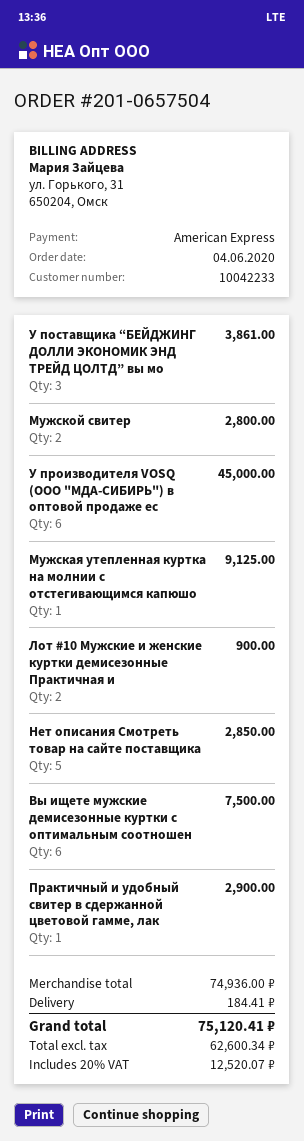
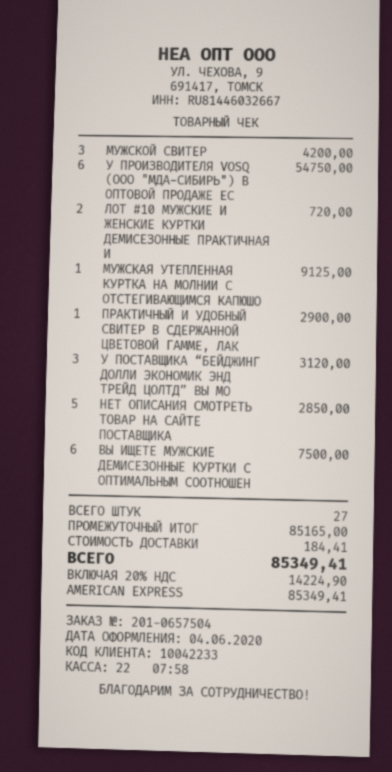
У поставщика “БЕЙДЖИНГ ДОЛЛИ ЭКОНОМИК ЭНД ТРЕЙД ЦОЛТД” вы мо: 3 for 3861.00 -> 3 for 3120.00
Мужской свитер: 2 for 2800.00 -> 3 for 4200.00
У производителя VOSQ (ООО "МДА-СИБИРЬ") в оптовой продаже ес: 6 for 45000.00 -> 6 for 54750.00
Лот #10 Мужские и женские куртки демисезонные Практичная и: 2 for 900.00 -> 2 for 720.00
subtotal: 74936.00 -> 85165.00
tax: 20% = 12520.07 -> 20% = 14224.90
total: 75120.41 -> 85349.41

